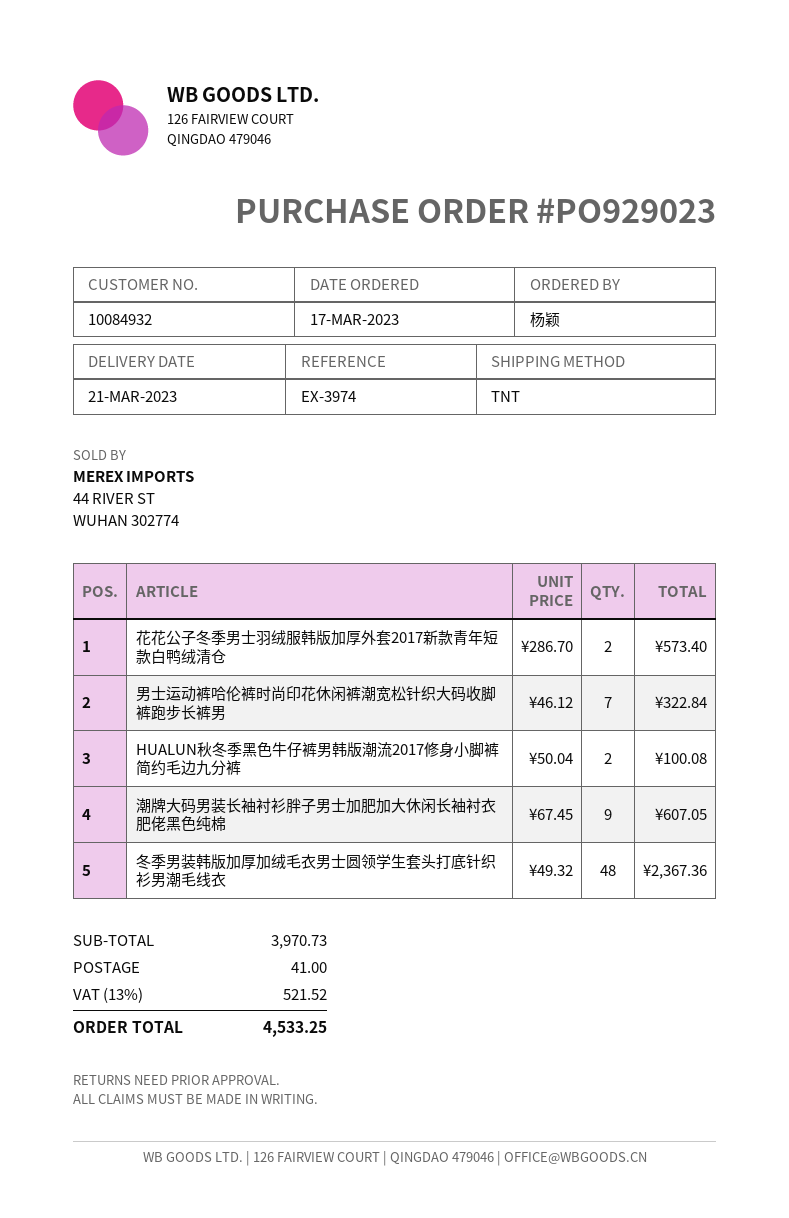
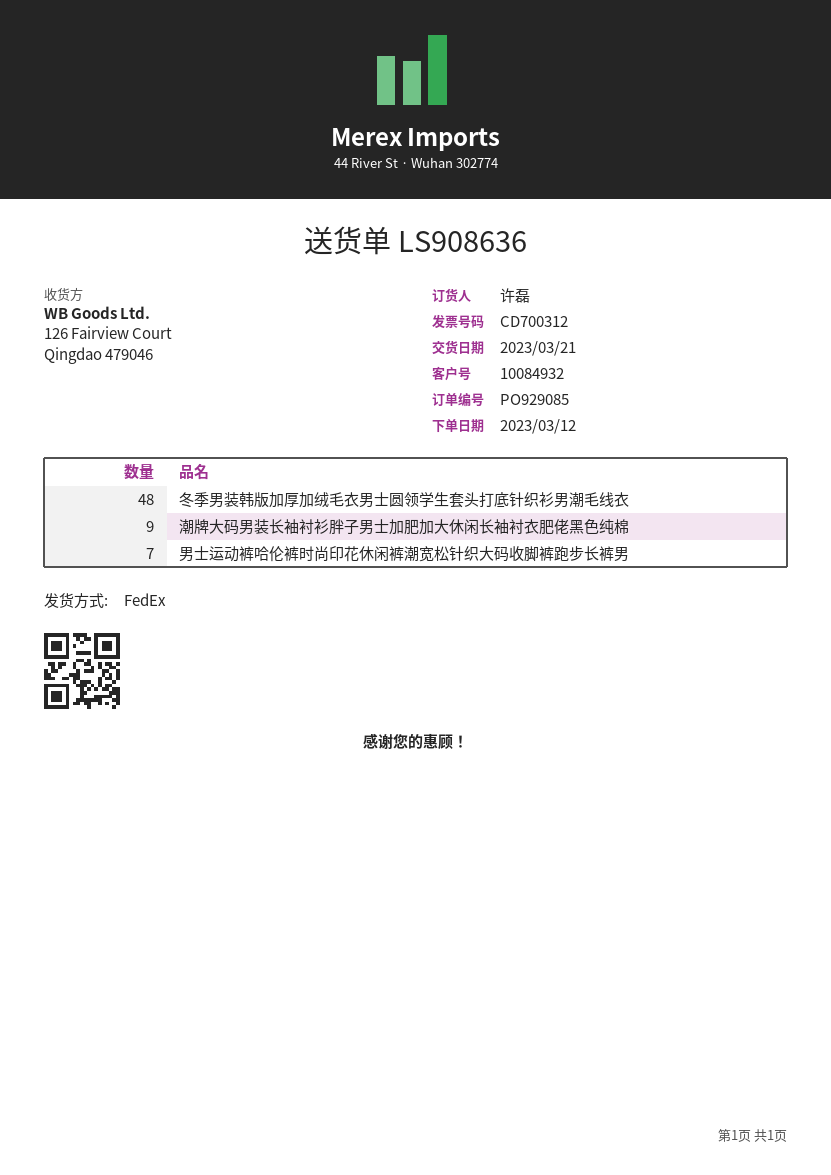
order number: PO929023 -> PO929085
order date: 2023-03-17 -> 2023-03-12
ordered by: 杨颖 -> 许磊
shipping method: TNT -> FedEx
花花公子冬季男士羽绒服韩版加厚外套2017新款青年短款白鸭绒清仓: 2 -> none
HUALUN秋冬季黑色牛仔裤男韩版潮流2017修身小脚裤简约毛边九分裤: 2 -> none

